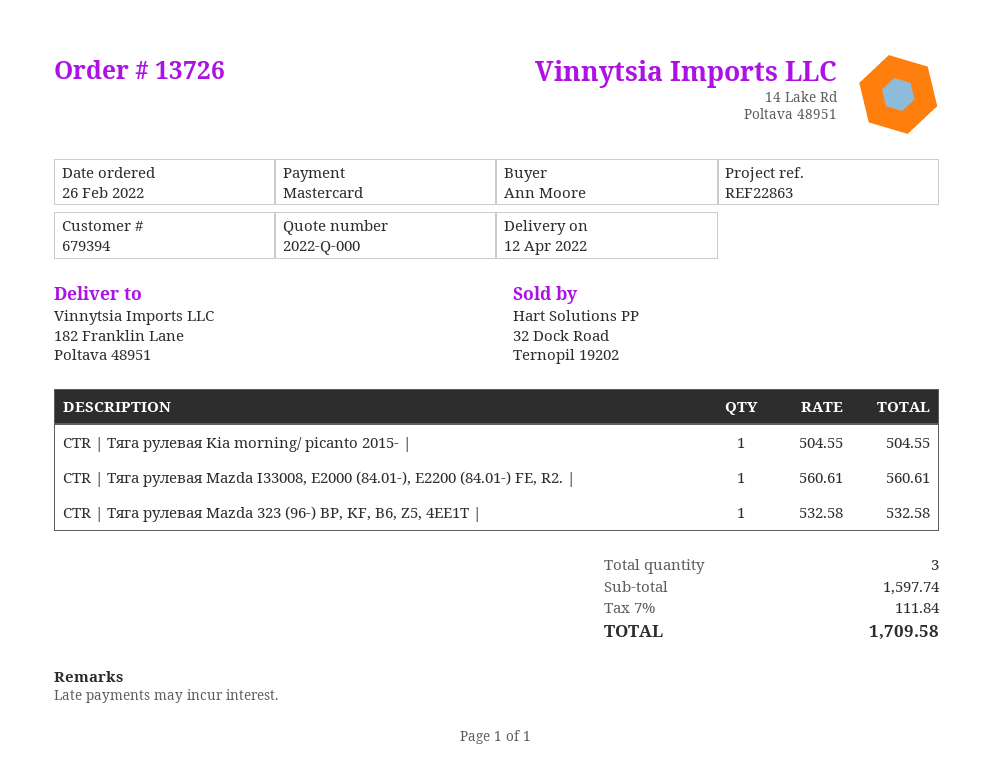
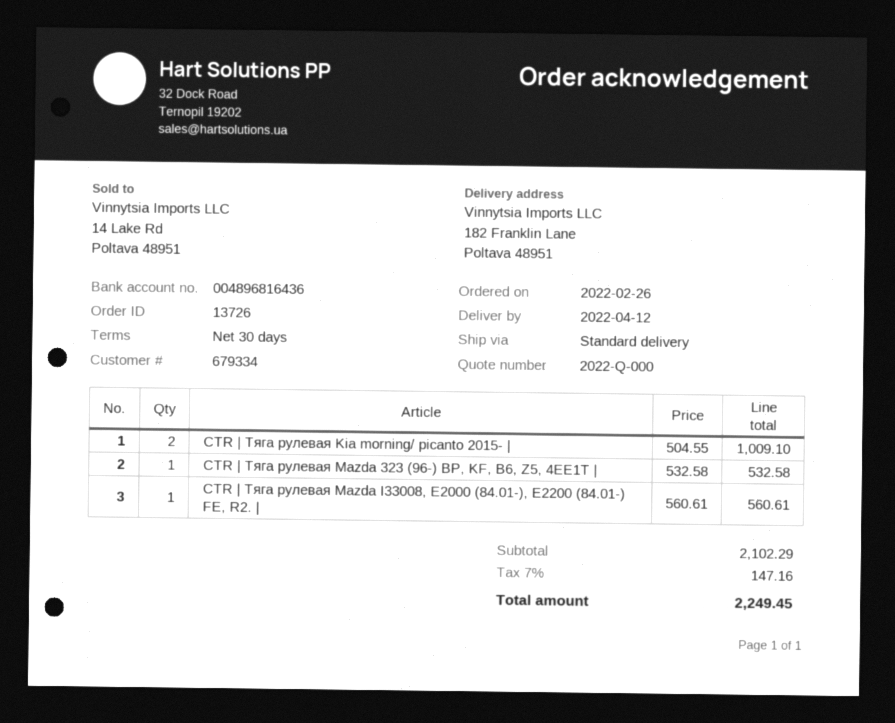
customer number: 679394 -> 679334
CTR | Тяга рулевая Kia morning/ picanto 2015- |: 1 x 504.55 = 504.55 -> 2 x 504.55 = 1009.10
subtotal: 1597.74 -> 2102.29
tax: 7% = 111.84 -> 7% = 147.16
total: 1709.58 -> 2249.45

